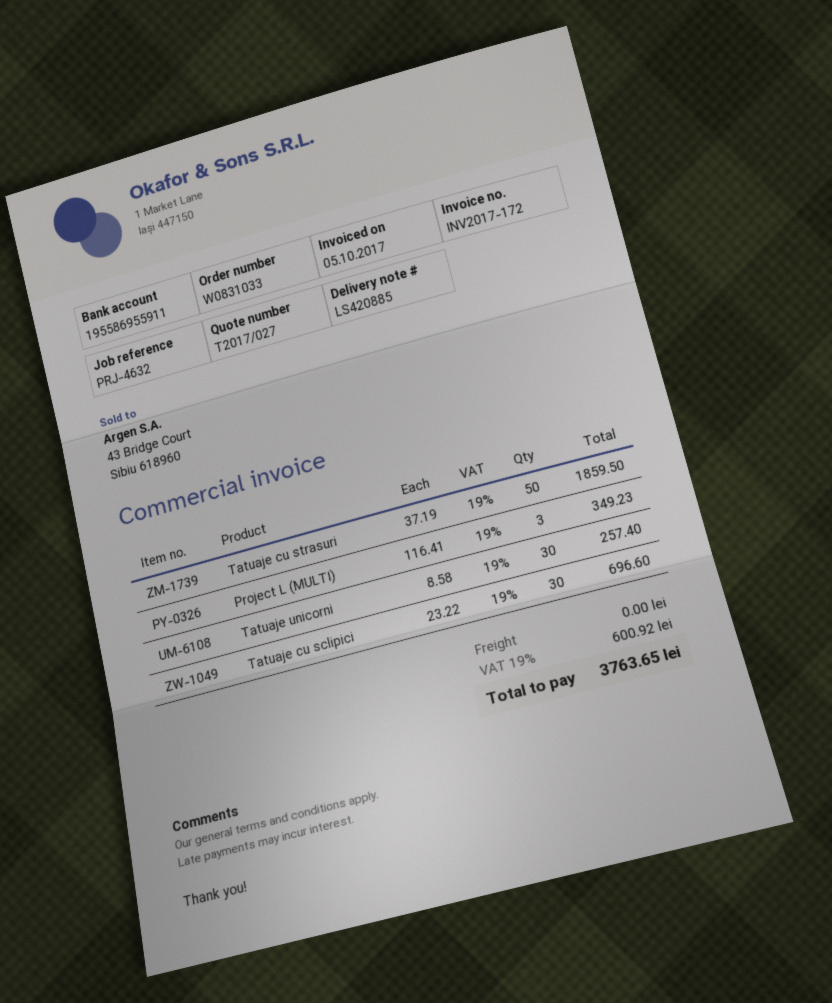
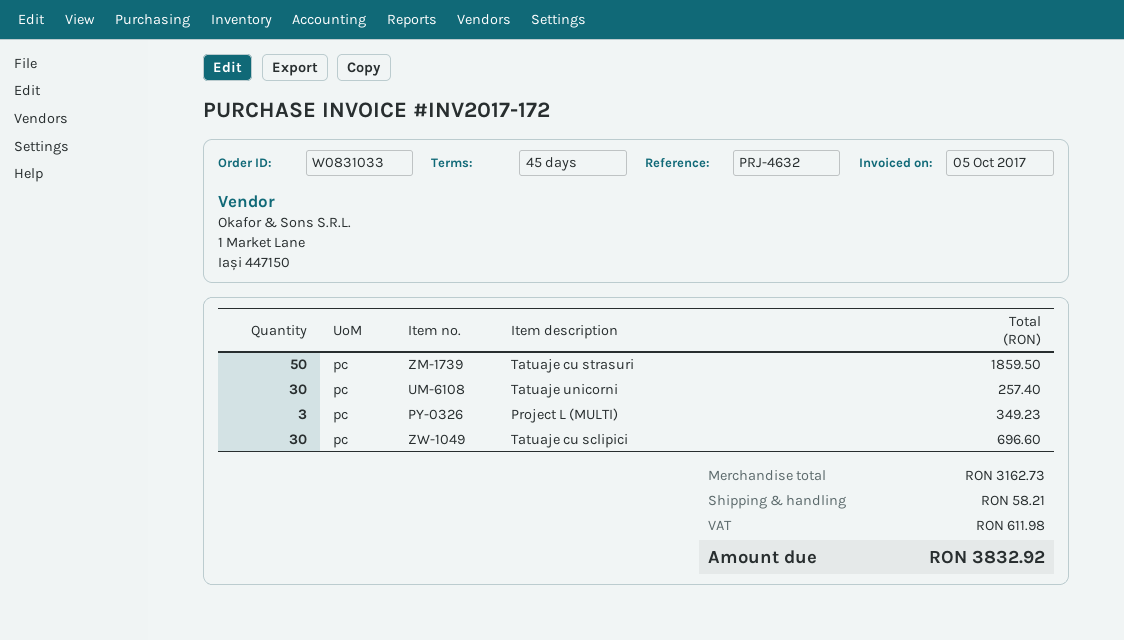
shipping: 0.00 -> 58.21
tax: 600.92 -> 611.98
total: 3763.65 -> 3832.92

